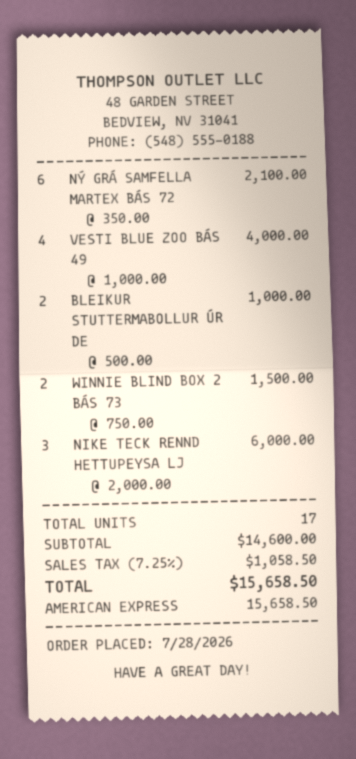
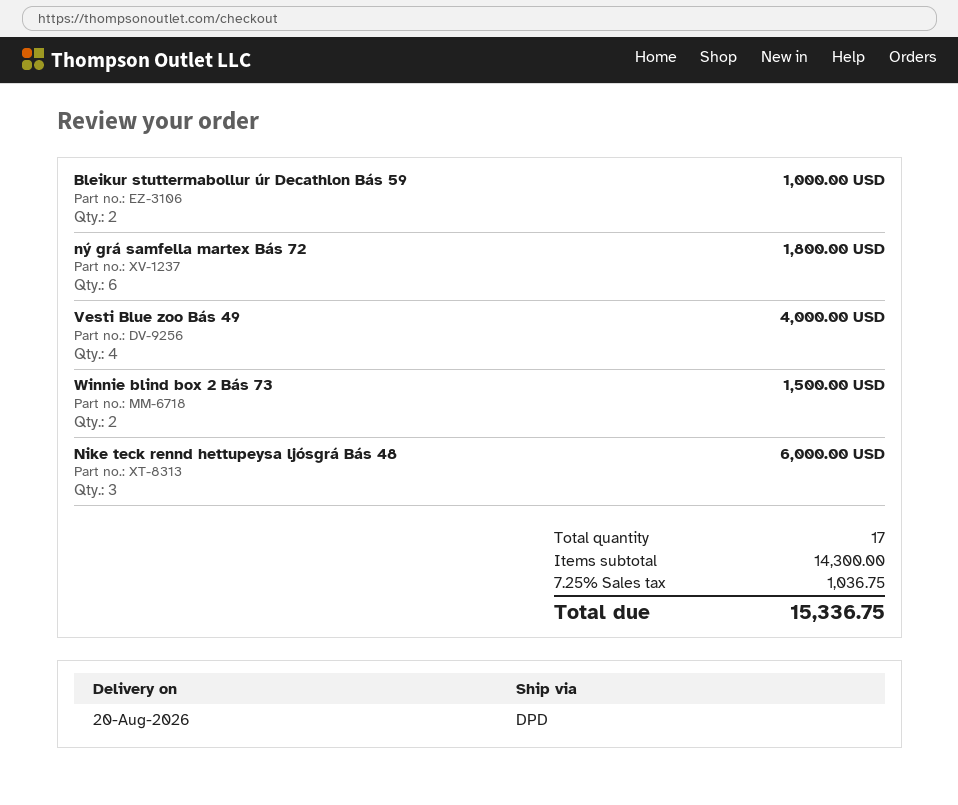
NÝ GRÁ SAMFELLA MARTEX BÁS 72: 6 for 2100.00 -> 6 for 1800.00
subtotal: 14600.00 -> 14300.00
tax: 7.25% = 1058.50 -> 7.25% = 1036.75
total: 15658.50 -> 15336.75

